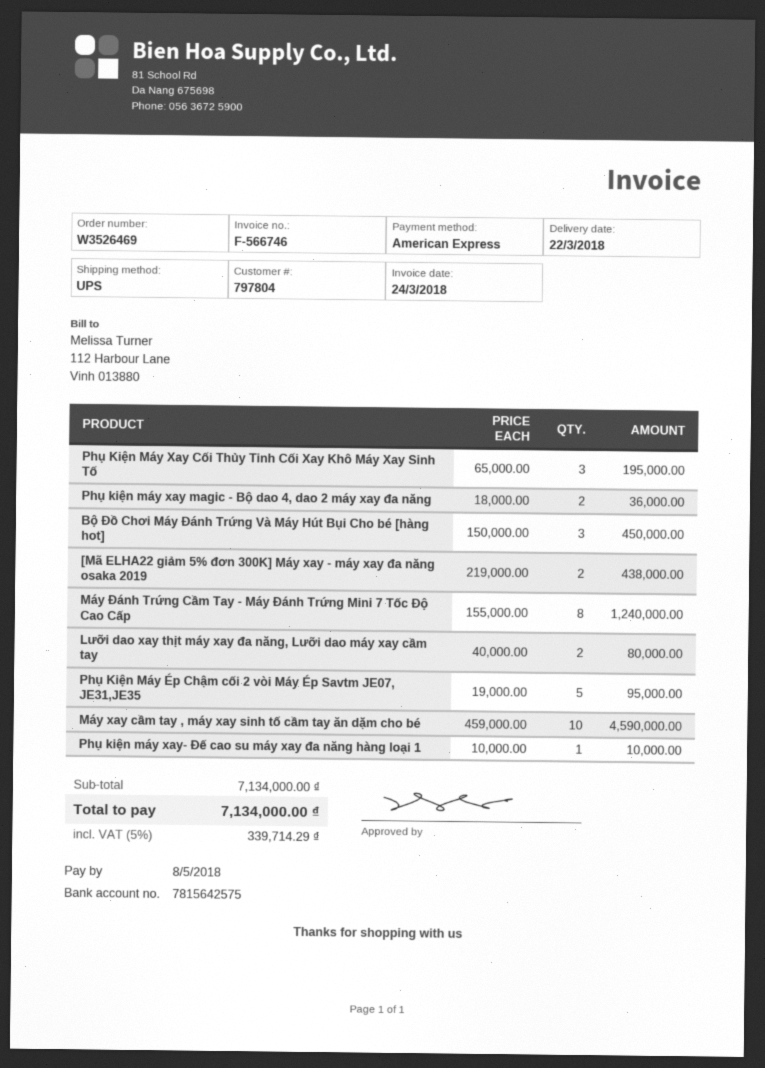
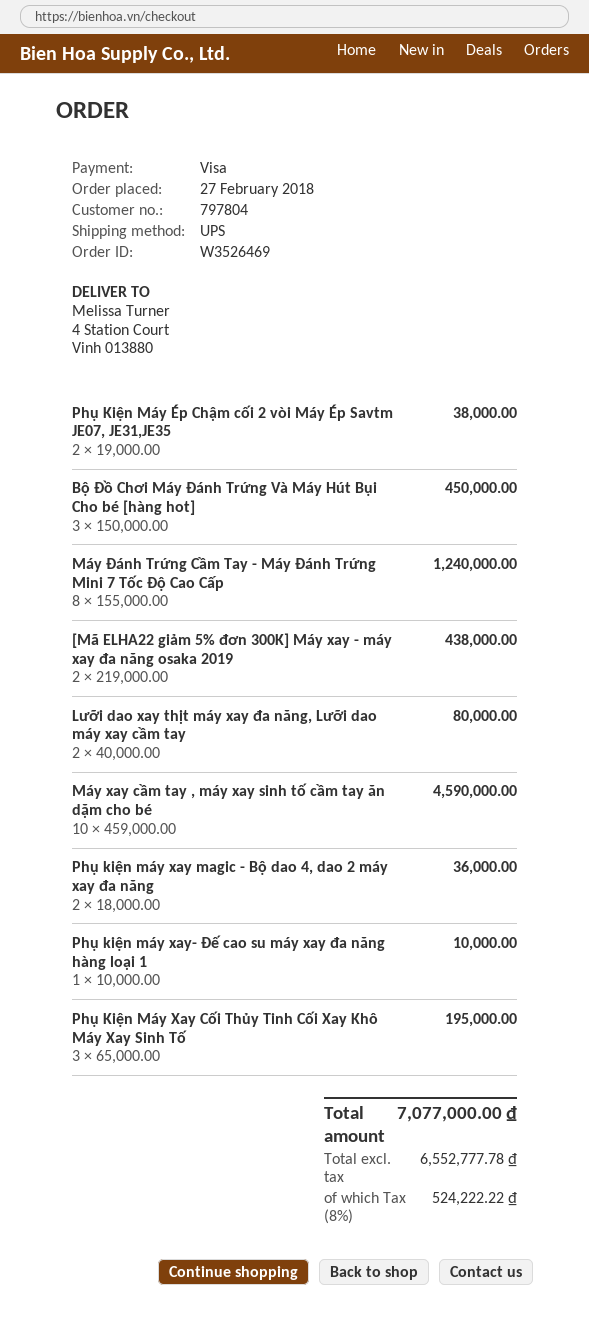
payment method: American Express -> Visa
Phụ Kiện Máy Ép Chậm cối 2 vòi Máy Ép Savtm JE07, JE31,JE35: 5 x 19000.00 = 95000.00 -> 2 x 19000.00 = 38000.00
tax: 5% = 339714.29 -> 8% = 524222.22
total: 7134000.00 -> 7077000.00

